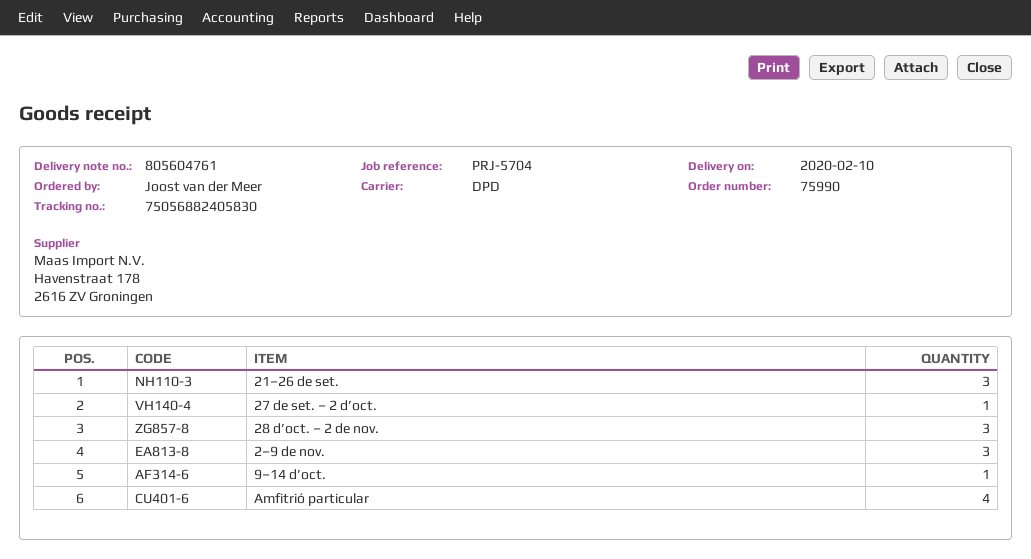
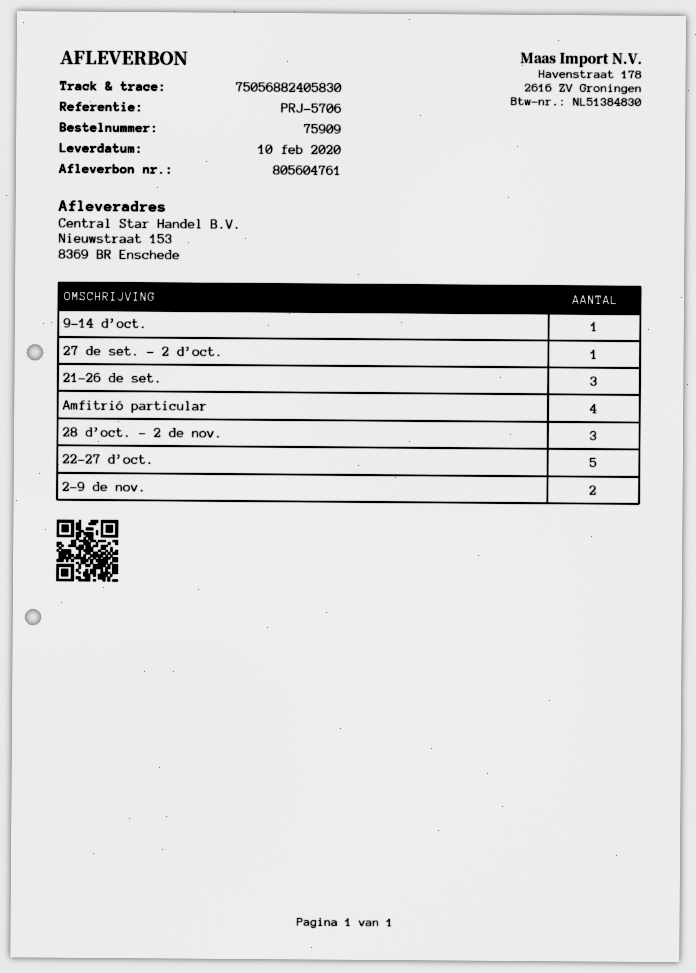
order number: 75990 -> 75909
reference: PRJ-5704 -> PRJ-5706
2–9 de nov.: 3 -> 2
22–27 d’oct.: none -> 5

